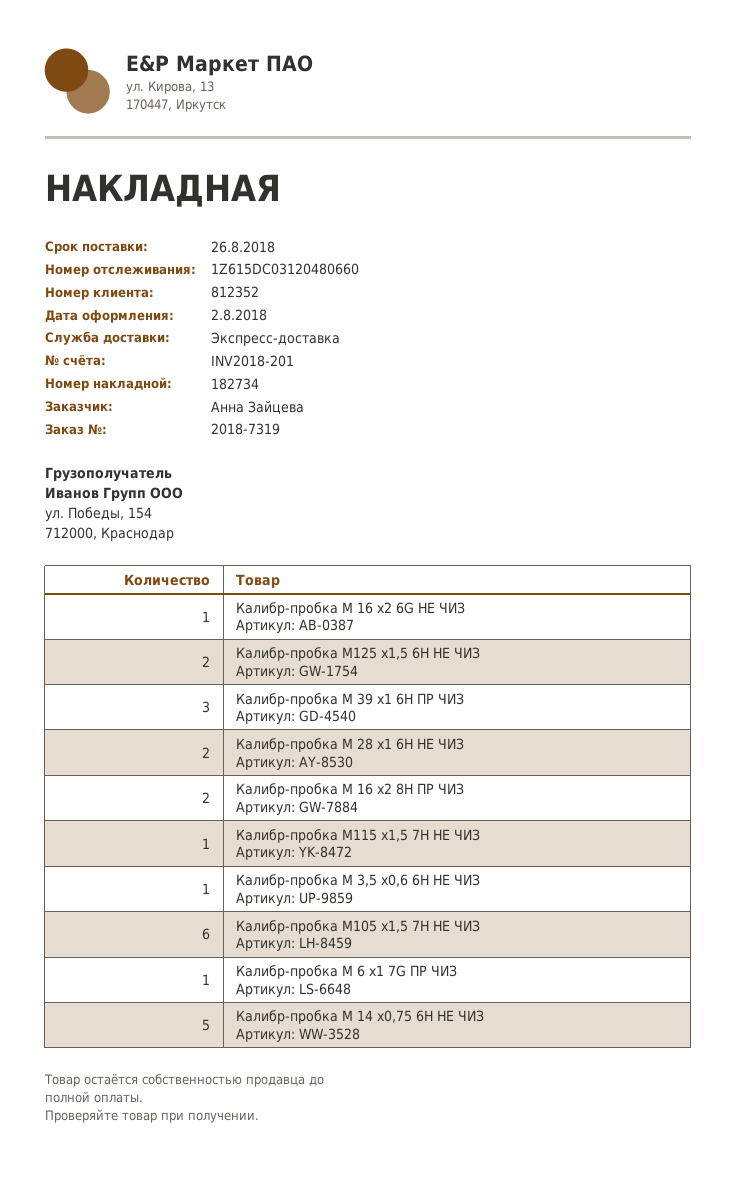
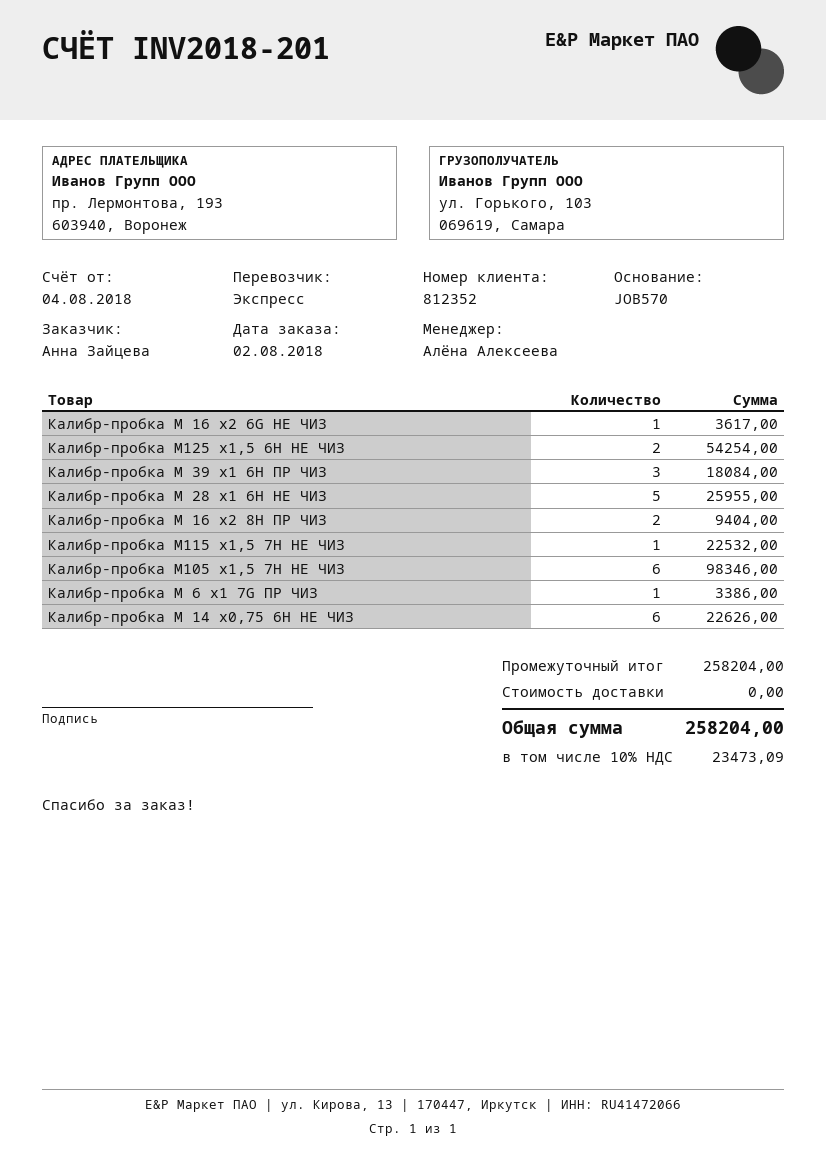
ship to: ул. Победы, 154, 712000, Краснодар -> ул. Горького, 103, 069619, Самара
Калибр-пробка М 28 х1 6H НЕ ЧИЗ: 2 -> 5
Калибр-пробка М 3,5 х0,6 6H НЕ ЧИЗ: 1 -> none
Калибр-пробка М 14 х0,75 6Н НЕ ЧИЗ: 5 -> 6

